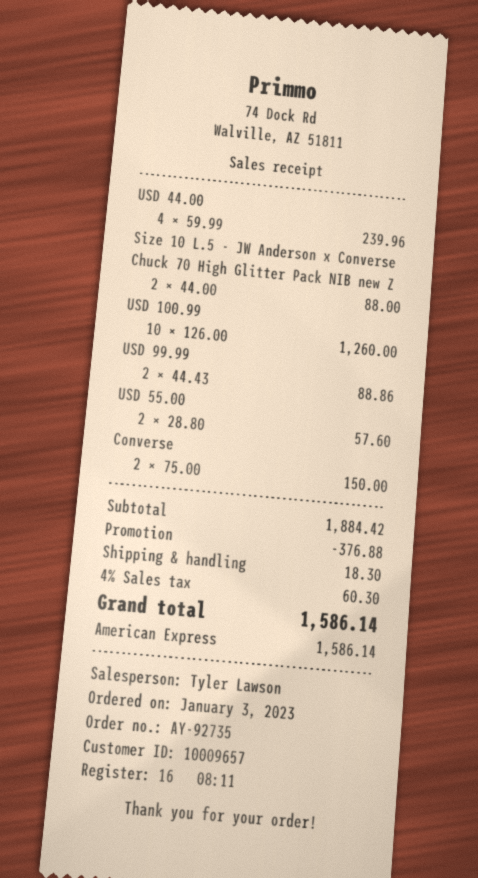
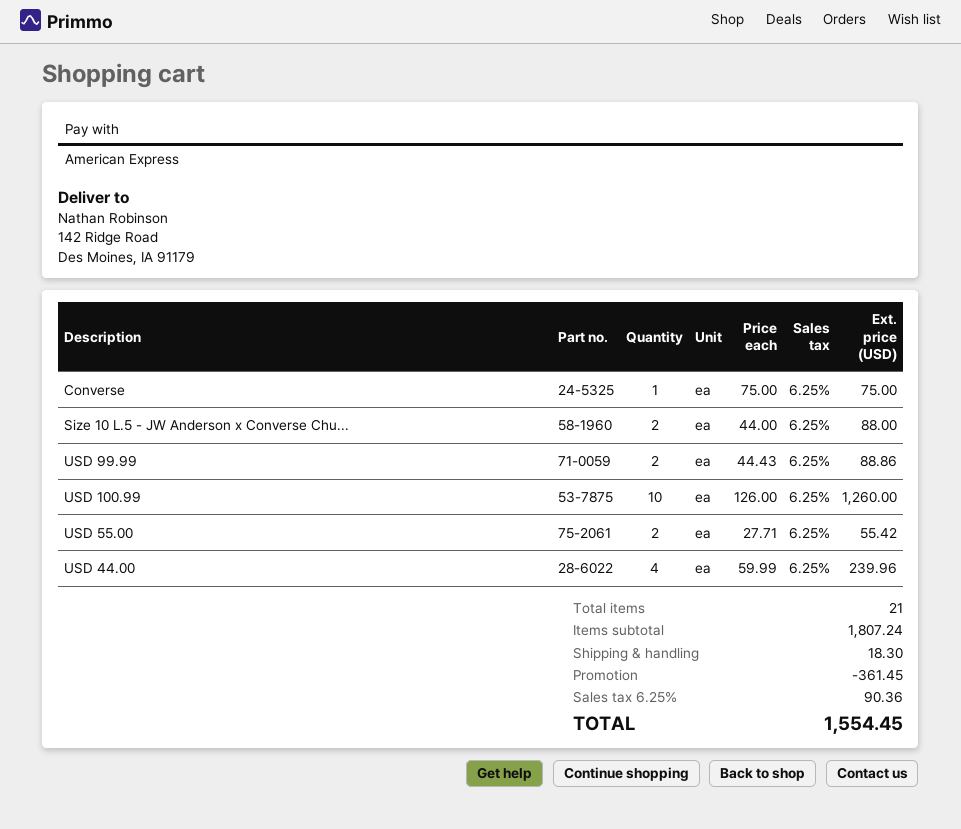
USD 55.00: 2 x 28.80 = 57.60 -> 2 x 27.71 = 55.42
Converse: 2 x 75.00 = 150.00 -> 1 x 75.00 = 75.00
subtotal: 1884.42 -> 1807.24
discount: 376.88 -> 361.45
tax: 4% = 60.30 -> 6.25% = 90.36
total: 1586.14 -> 1554.45

